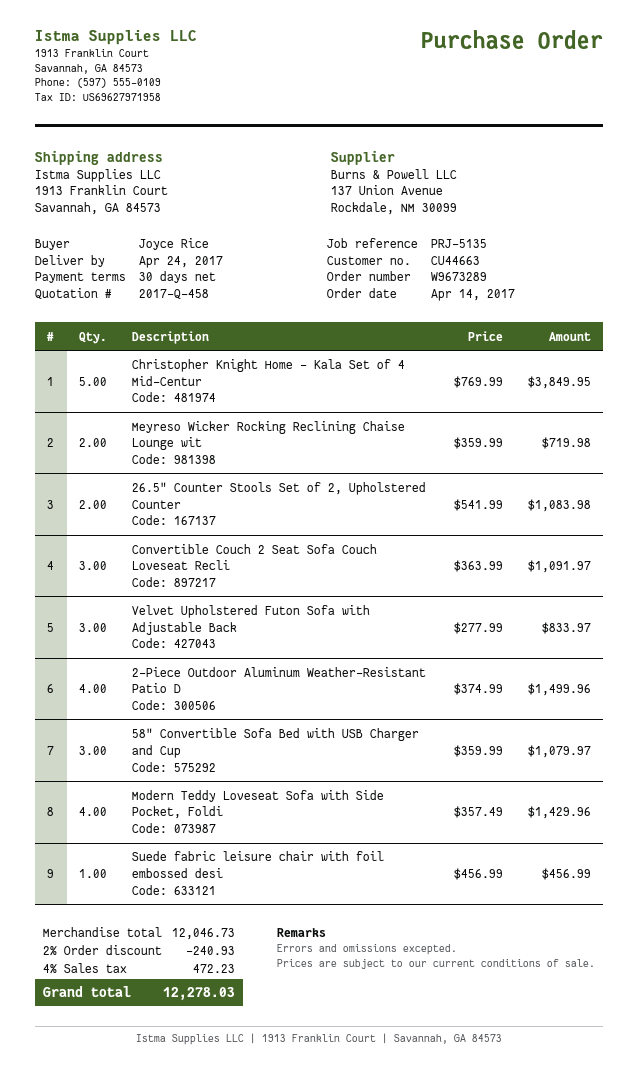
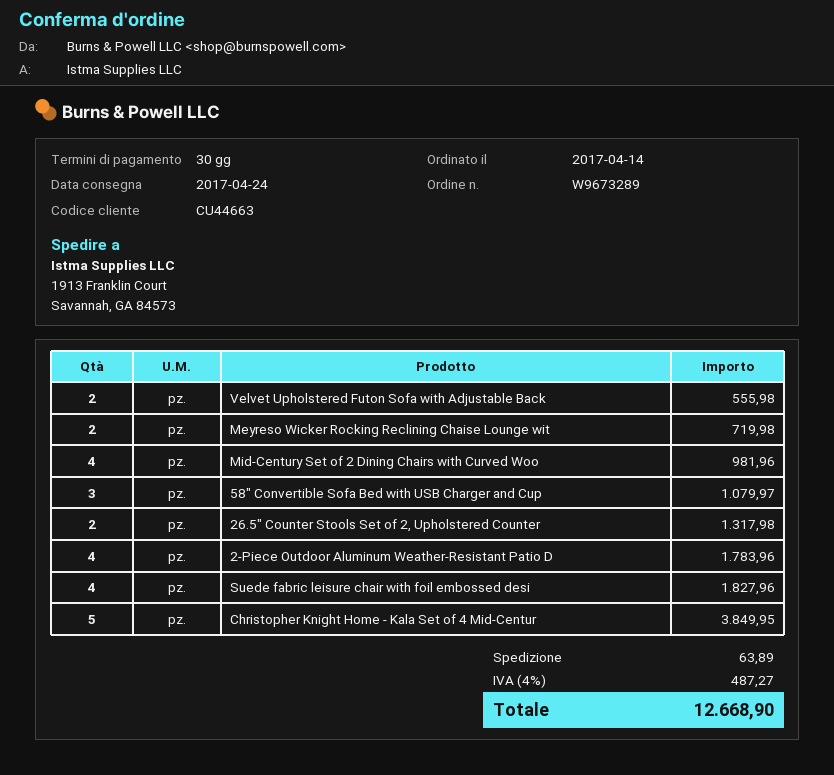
26.5" Counter Stools Set of 2, Upholstered Counter: 2 for 1083.98 -> 2 for 1317.98
Convertible Couch 2 Seat Sofa Couch Loveseat Recli: 3 for 1091.97 -> none
Velvet Upholstered Futon Sofa with Adjustable Back: 3 for 833.97 -> 2 for 555.98
2-Piece Outdoor Aluminum Weather-Resistant Patio D: 4 for 1499.96 -> 4 for 1783.96
Modern Teddy Loveseat Sofa with Side Pocket, Foldi: 4 for 1429.96 -> none
Suede fabric leisure chair with foil embossed desi: 1 for 456.99 -> 4 for 1827.96
Mid-Century Set of 2 Dining Chairs with Curved Woo: none -> 4 for 981.96
discount: 2% = 240.93 -> none
shipping: none -> 63.89
tax: 4% = 472.23 -> 4% = 487.27
total: 12278.03 -> 12668.90

